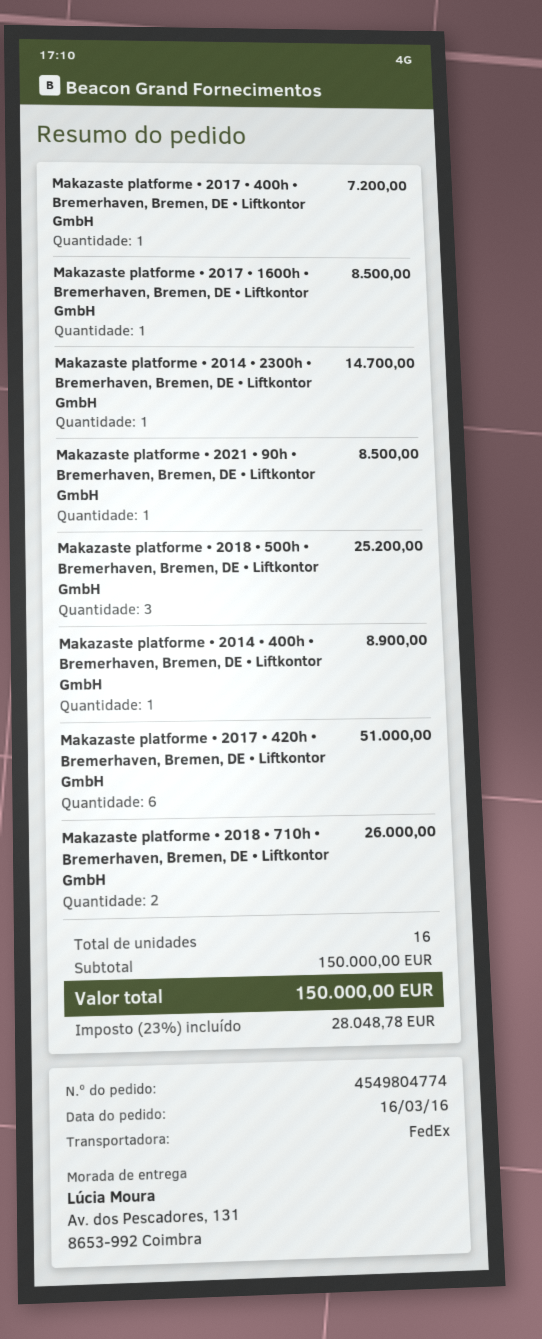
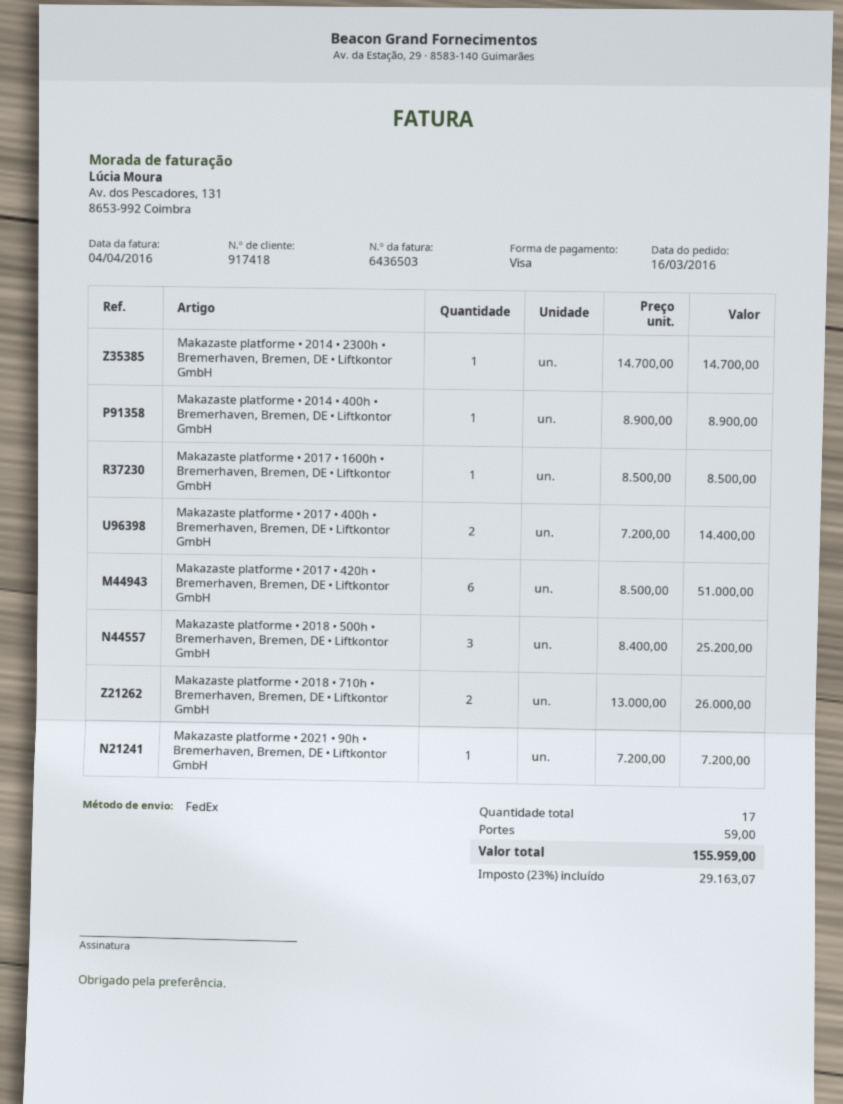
Makazaste platforme • 2017 • 400h • Bremerhaven, Bremen, DE • Liftkontor GmbH: 1 for 7200.00 -> 2 for 14400.00
Makazaste platforme • 2021 • 90h • Bremerhaven, Bremen, DE • Liftkontor GmbH: 1 for 8500.00 -> 1 for 7200.00
total quantity: 16 -> 17
shipping: none -> 59.00
tax: 23% = 28048.78 -> 23% = 29163.07
total: 150000.00 -> 155959.00

